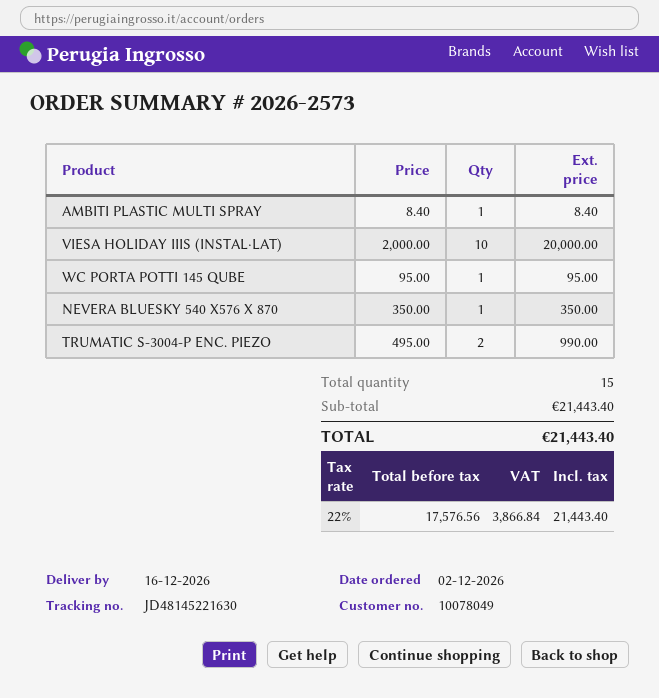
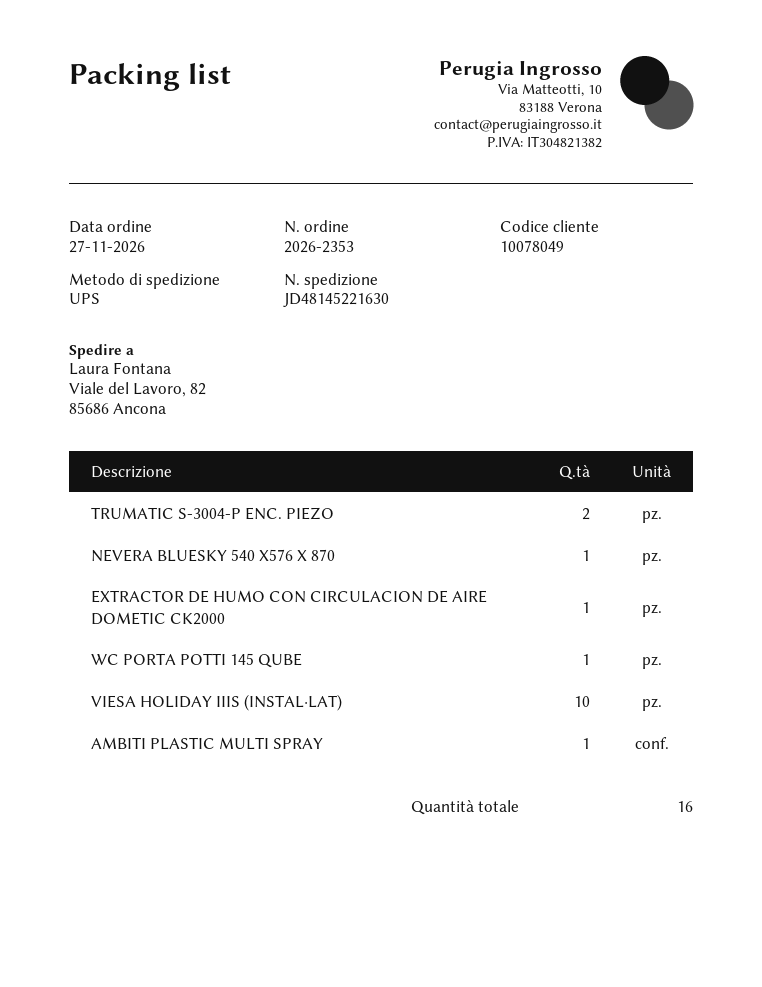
order number: 2026-2573 -> 2026-2353
order date: 2026-12-02 -> 2026-11-27
EXTRACTOR DE HUMO CON CIRCULACION DE AIRE DOMETIC CK2000: none -> 1
total quantity: 15 -> 16

